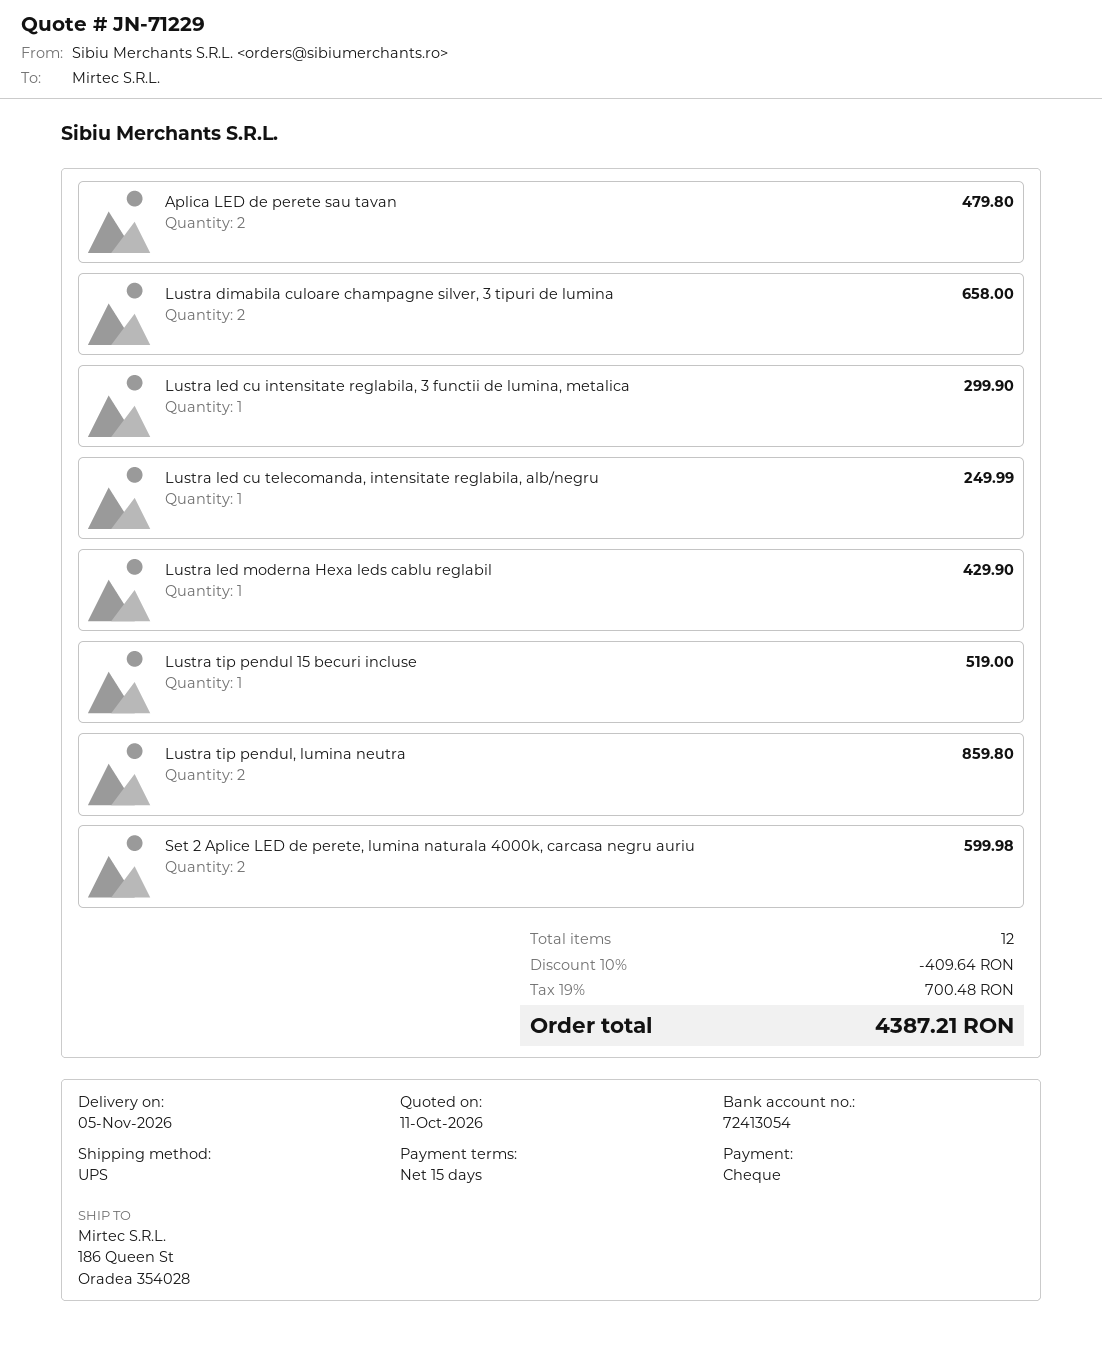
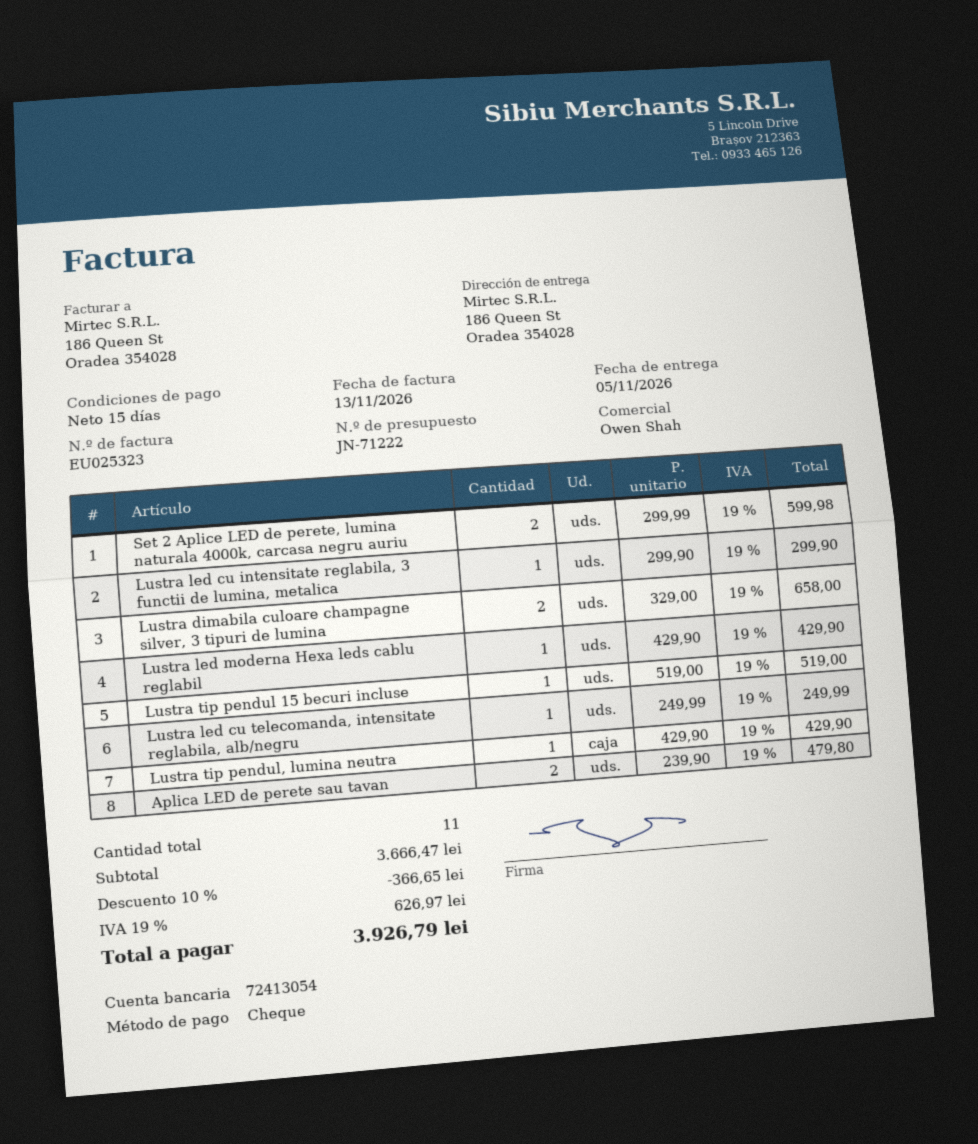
quote number: JN-71229 -> JN-71222
Lustra tip pendul, lumina neutra: 2 for 859.80 -> 1 for 429.90
total quantity: 12 -> 11
discount: 10% = 409.64 -> 10% = 366.65
tax: 19% = 700.48 -> 19% = 626.97
total: 4387.21 -> 3926.79

